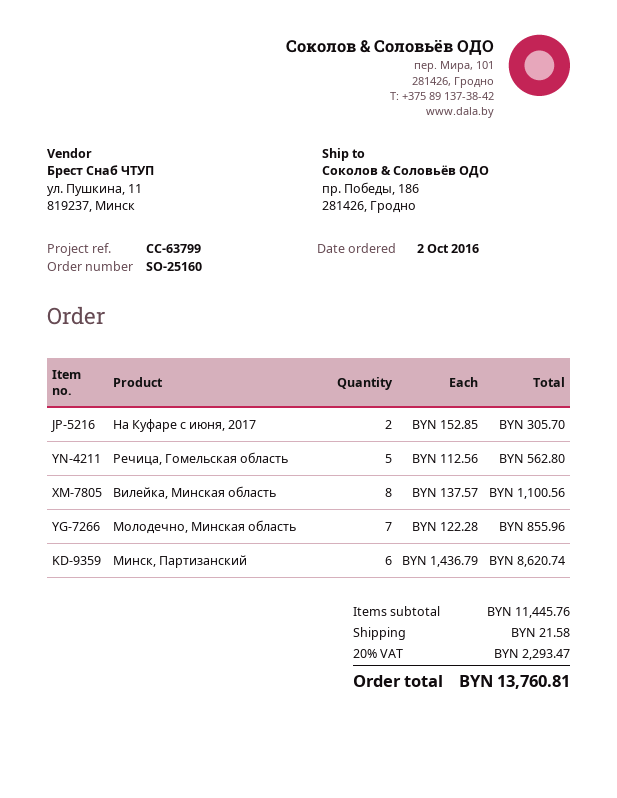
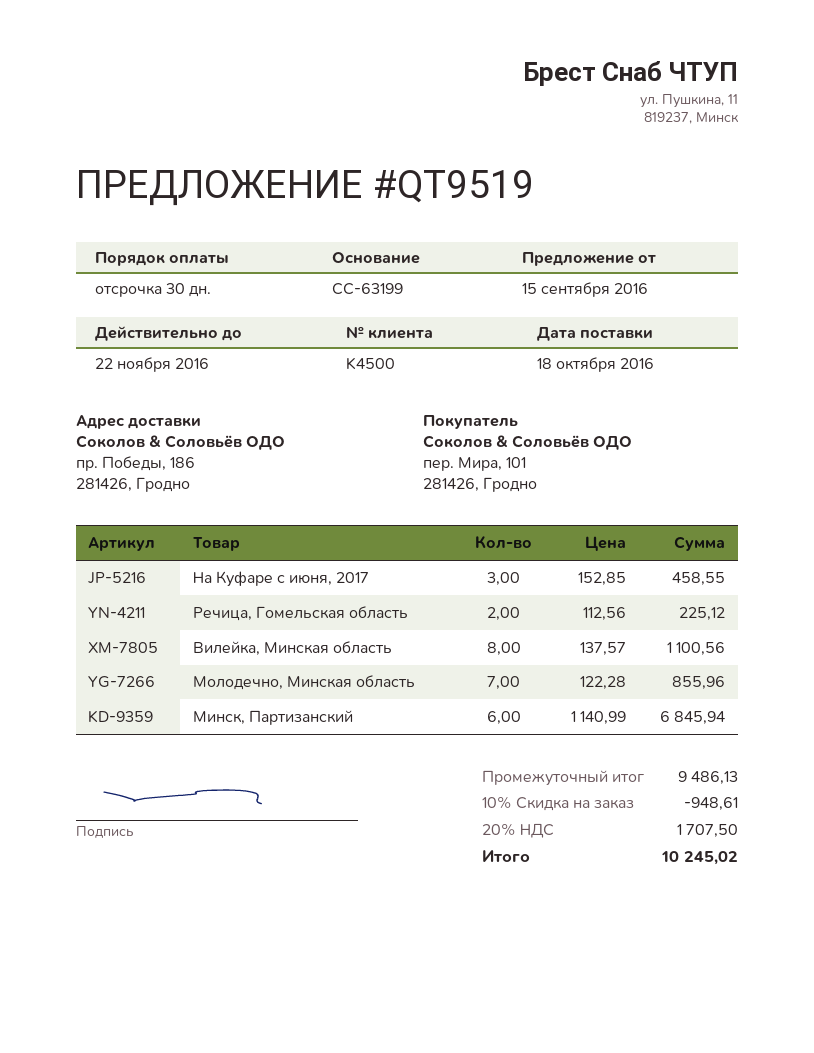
reference: CC-63799 -> CC-63199
На Куфаре с июня, 2017: 2 x 152.85 = 305.70 -> 3 x 152.85 = 458.55
Речица, Гомельская область: 5 x 112.56 = 562.80 -> 2 x 112.56 = 225.12
Минск, Партизанский: 6 x 1436.79 = 8620.74 -> 6 x 1140.99 = 6845.94
subtotal: 11445.76 -> 9486.13
discount: none -> 10% = 948.61
shipping: 21.58 -> none
tax: 20% = 2293.47 -> 20% = 1707.50
total: 13760.81 -> 10245.02

